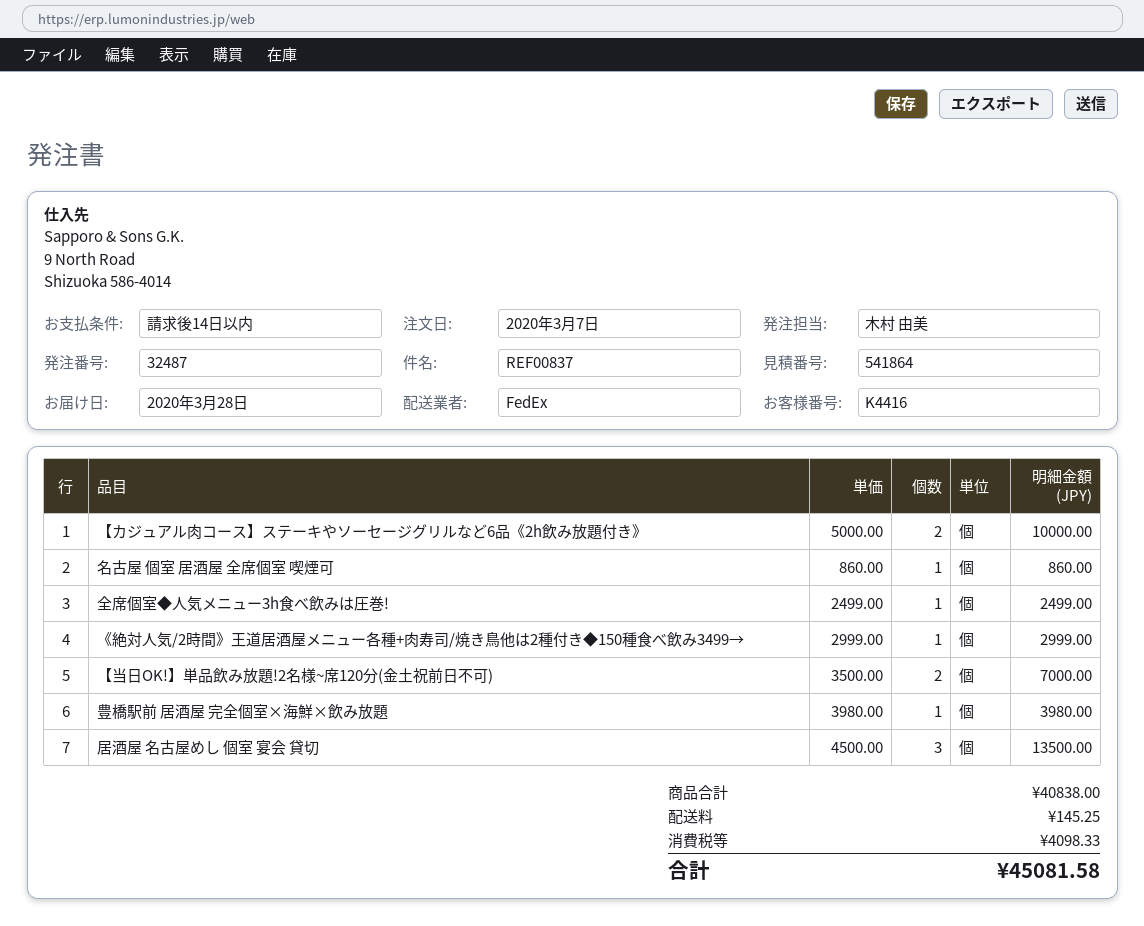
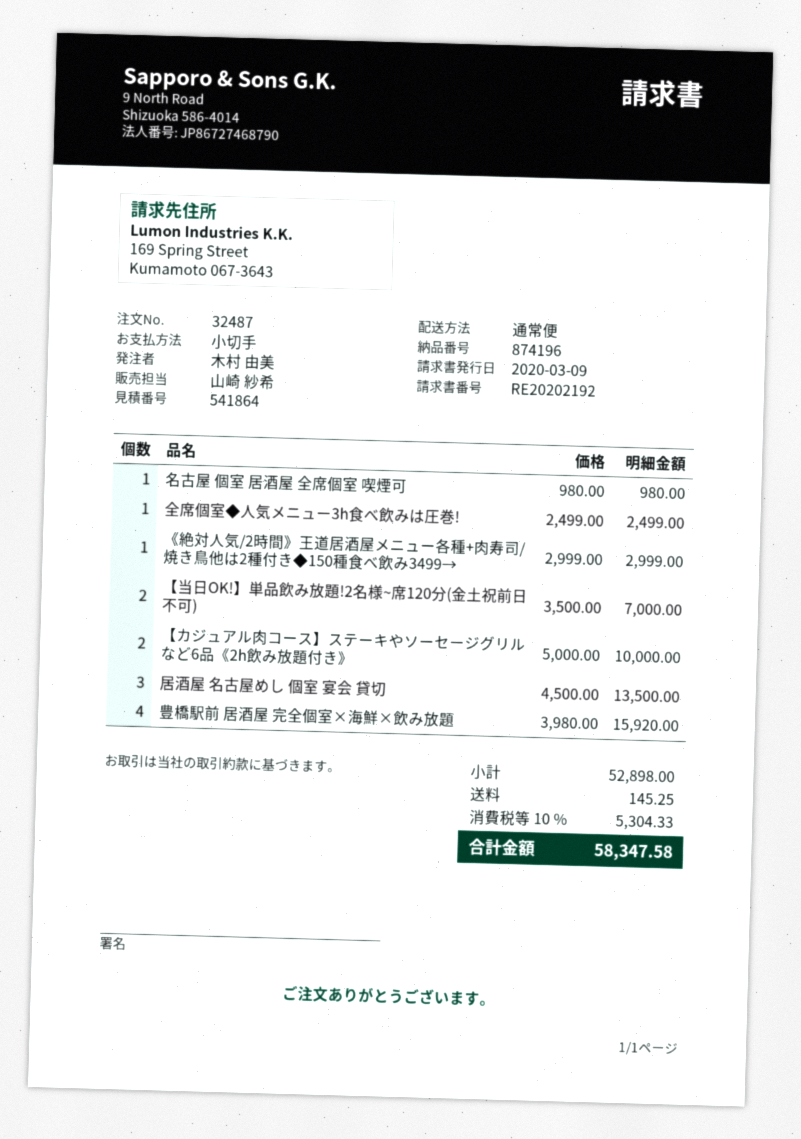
shipping method: FedEx -> standard
名古屋 個室 居酒屋 全席個室 喫煙可: 1 x 860.00 = 860.00 -> 1 x 980.00 = 980.00
豊橋駅前 居酒屋 完全個室×海鮮×飲み放題: 1 x 3980.00 = 3980.00 -> 4 x 3980.00 = 15920.00
subtotal: 40838.00 -> 52898.00
tax: 4098.33 -> 5304.33
total: 45081.58 -> 58347.58

